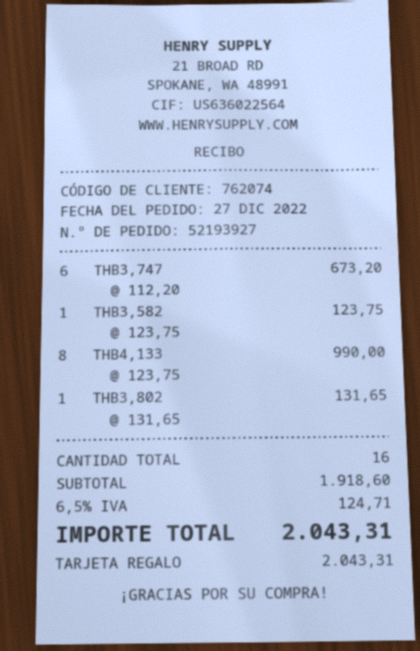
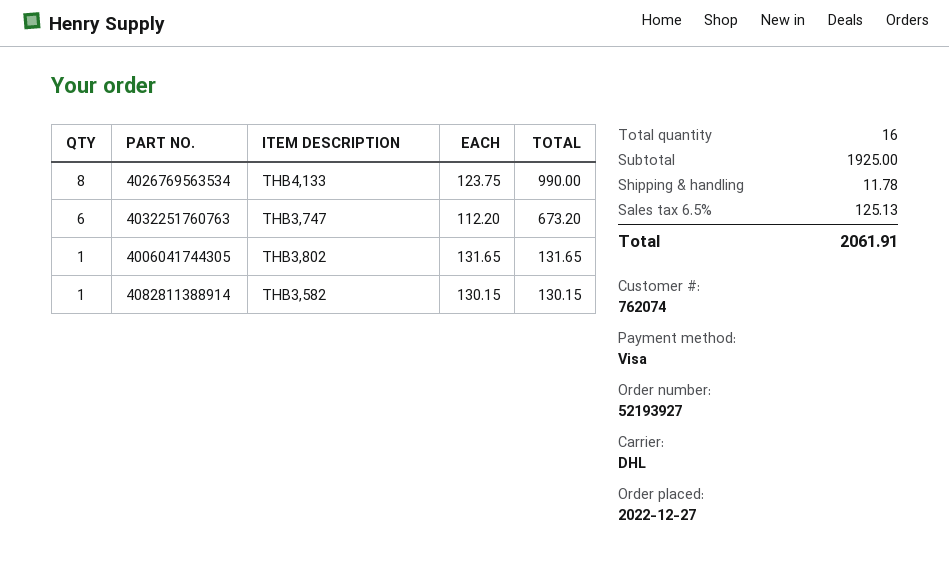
payment method: gift card -> Visa
THB3,582: 1 x 123.75 = 123.75 -> 1 x 130.15 = 130.15
subtotal: 1918.60 -> 1925.00
shipping: none -> 11.78
tax: 6.5% = 124.71 -> 6.5% = 125.13
total: 2043.31 -> 2061.91

